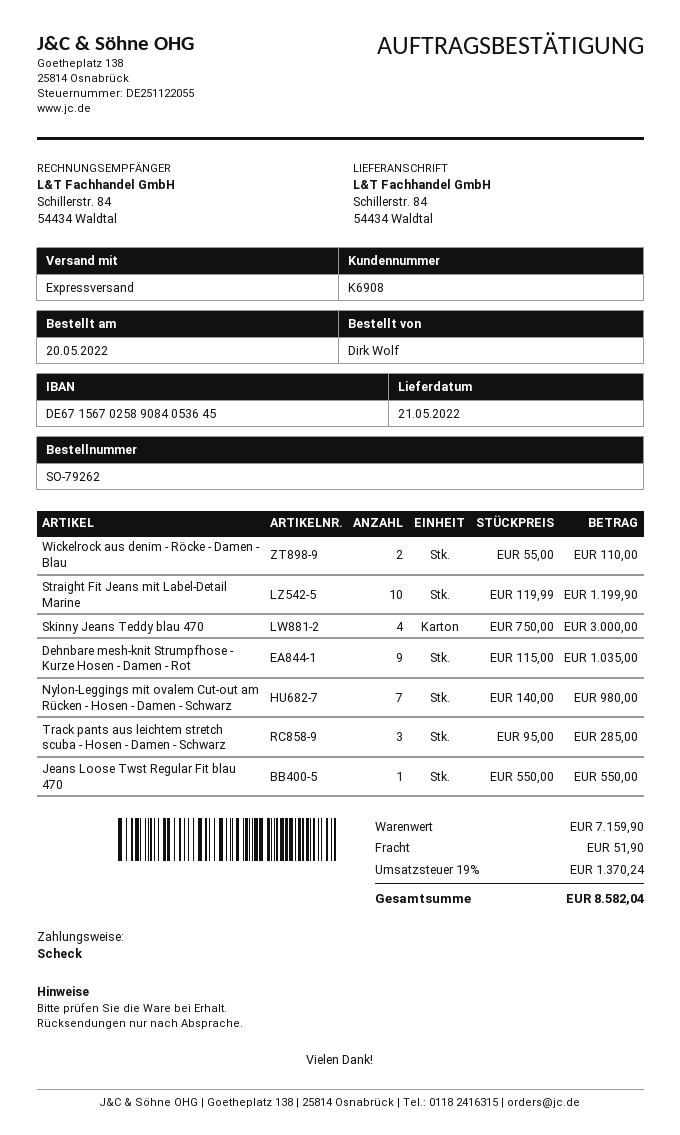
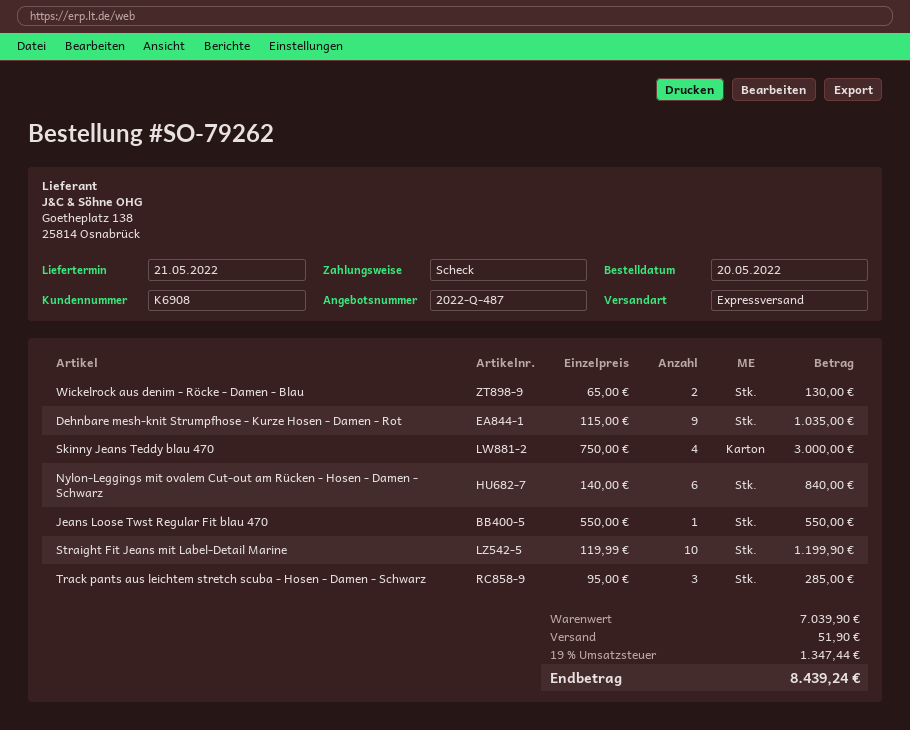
Wickelrock aus denim - Röcke - Damen - Blau: 2 x 55.00 = 110.00 -> 2 x 65.00 = 130.00
Nylon-Leggings mit ovalem Cut-out am Rücken - Hosen - Damen - Schwarz: 7 x 140.00 = 980.00 -> 6 x 140.00 = 840.00
subtotal: 7159.90 -> 7039.90
tax: 19% = 1370.24 -> 19% = 1347.44
total: 8582.04 -> 8439.24

